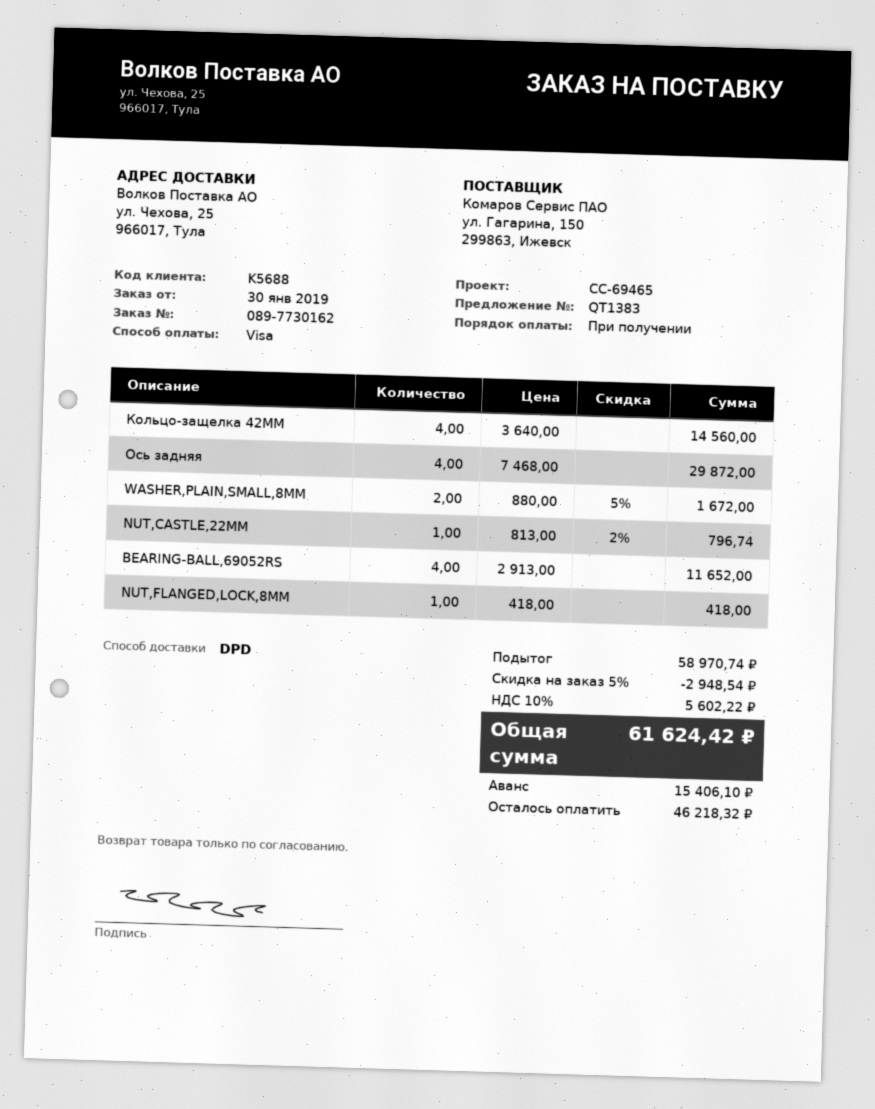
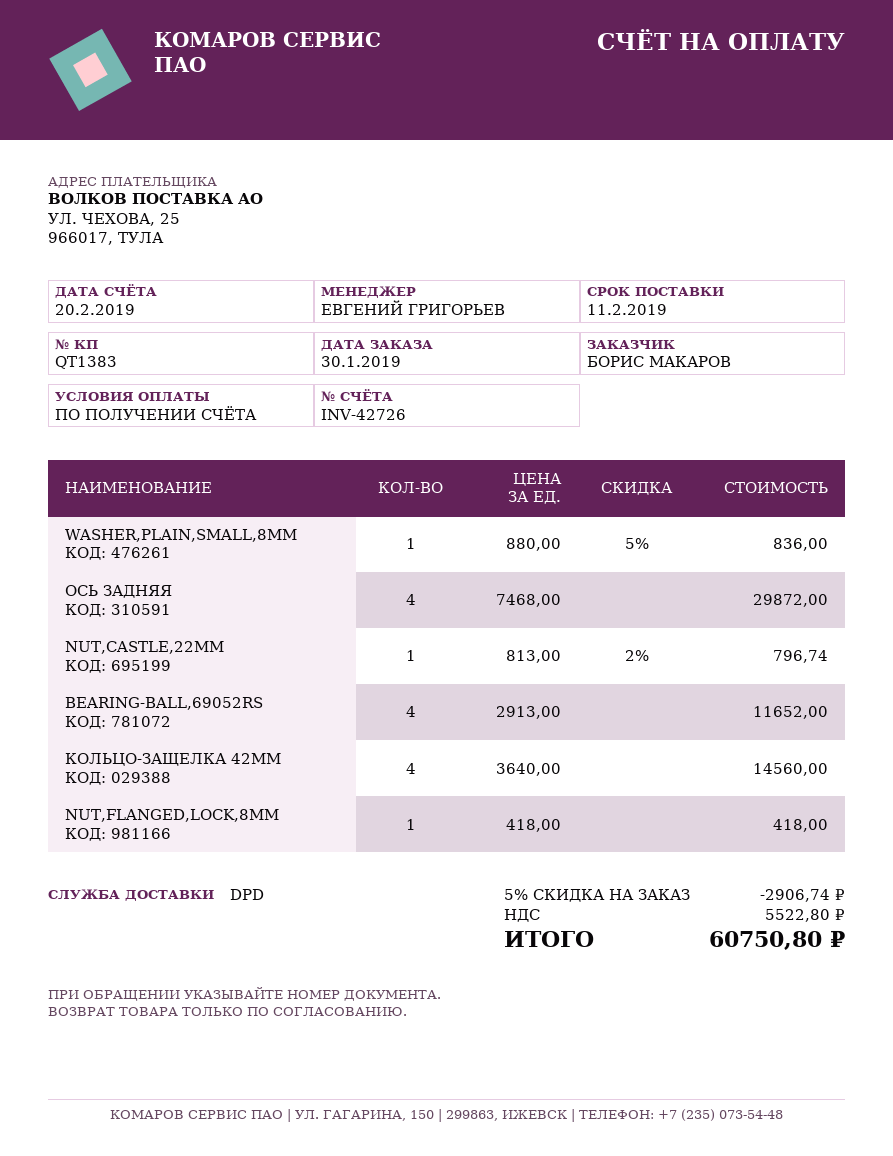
WASHER,PLAIN,SMALL,8MM: 2 x 880.00 - 5% = 1672.00 -> 1 x 880.00 - 5% = 836.00
discount: 5% = 2948.54 -> 5% = 2906.74
tax: 5602.22 -> 5522.80
total: 61624.42 -> 60750.80

